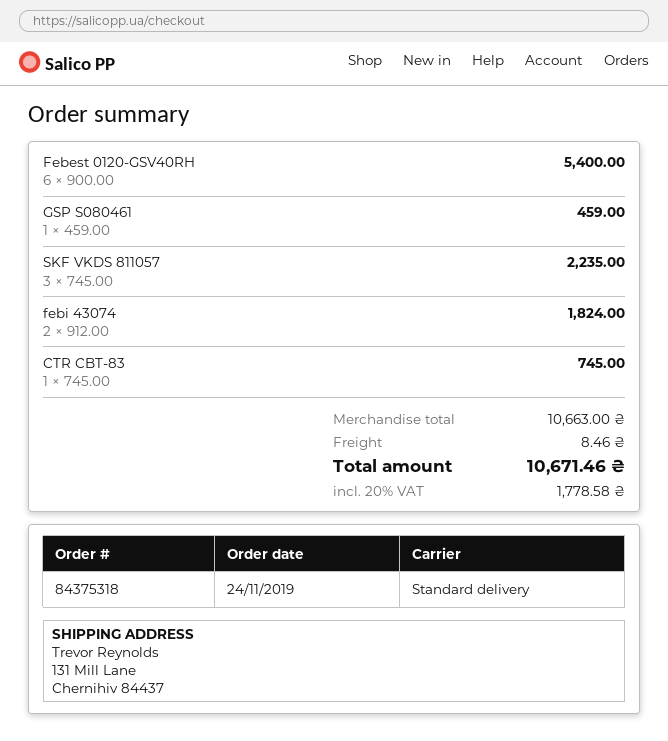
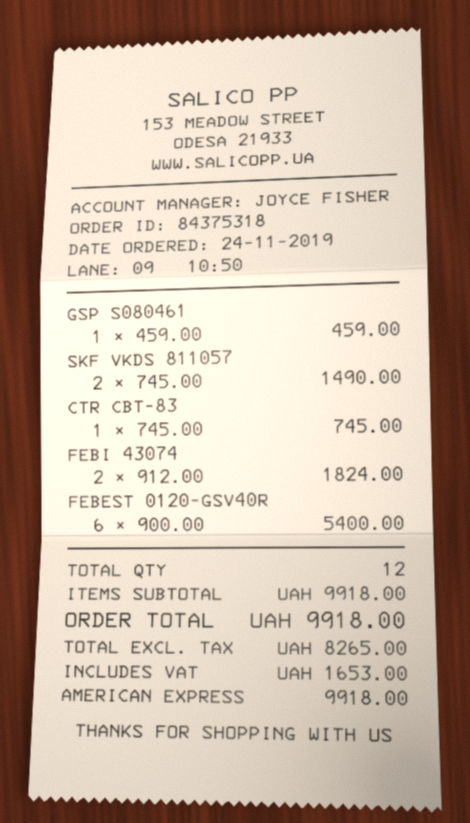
SKF VKDS 811057: 3 x 745.00 = 2235.00 -> 2 x 745.00 = 1490.00
subtotal: 10663.00 -> 9918.00
shipping: 8.46 -> none
tax: 1778.58 -> 1653.00
total: 10671.46 -> 9918.00

